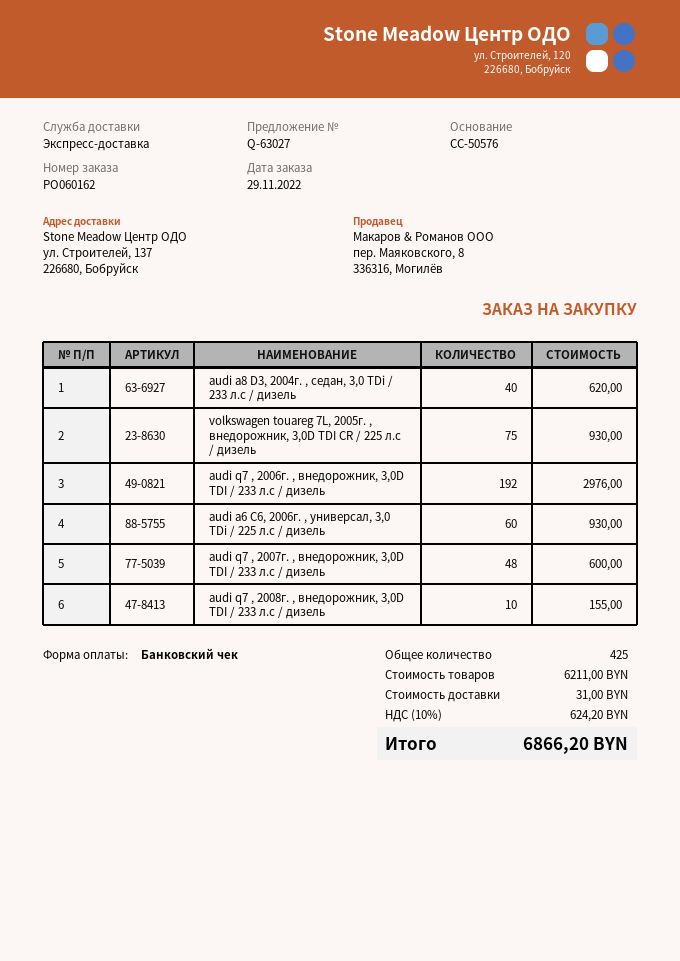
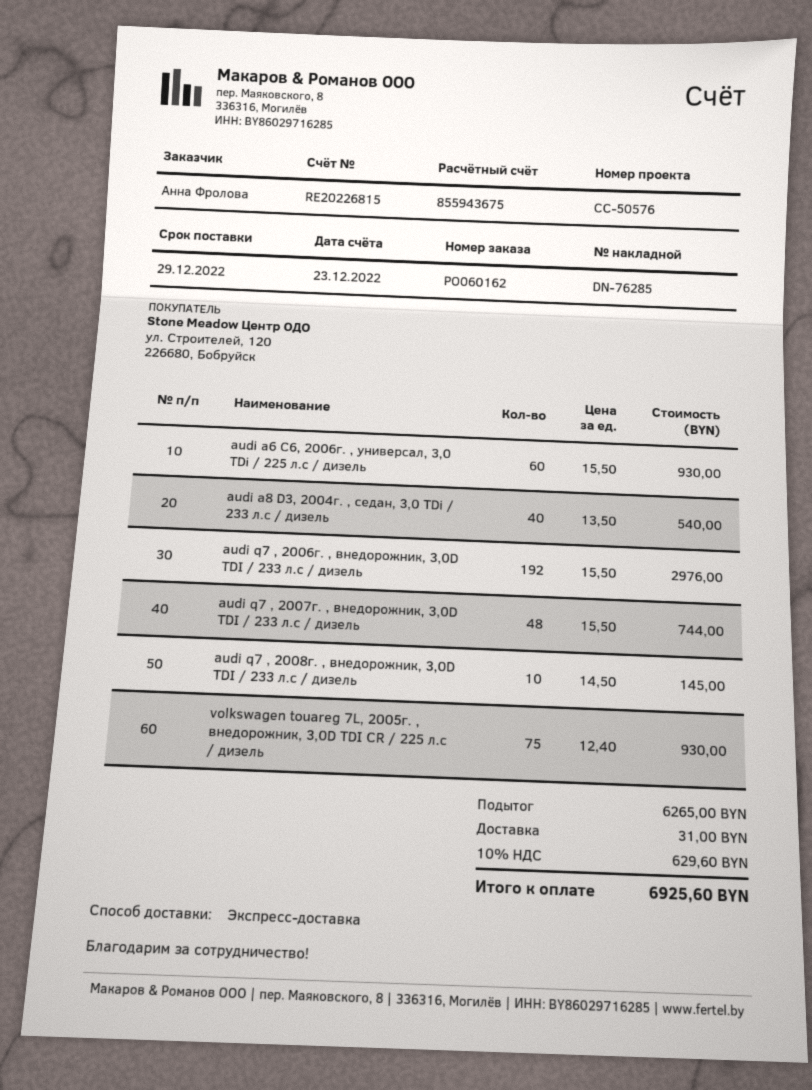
audi a8 D3, 2004г. , седан, 3,0 TDi / 233 л.с / дизель: 40 for 620.00 -> 40 for 540.00
audi q7 , 2007г. , внедорожник, 3,0D TDI / 233 л.с / дизель: 48 for 600.00 -> 48 for 744.00
audi q7 , 2008г. , внедорожник, 3,0D TDI / 233 л.с / дизель: 10 for 155.00 -> 10 for 145.00
subtotal: 6211.00 -> 6265.00
tax: 10% = 624.20 -> 10% = 629.60
total: 6866.20 -> 6925.60

